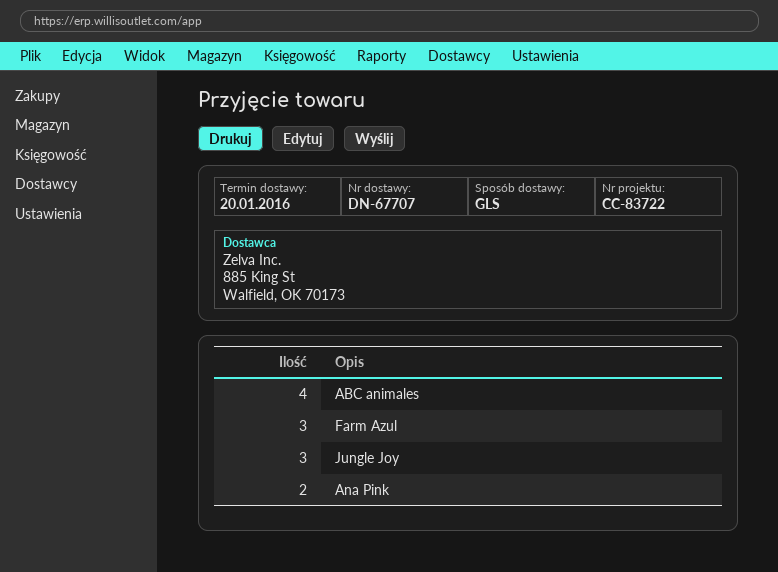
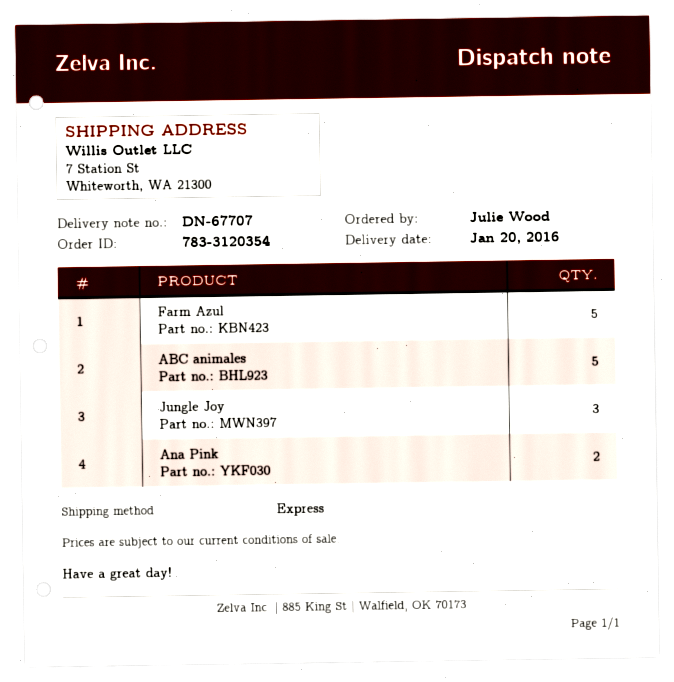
shipping method: GLS -> express
ABC animales: 4 -> 5
Farm Azul: 3 -> 5

